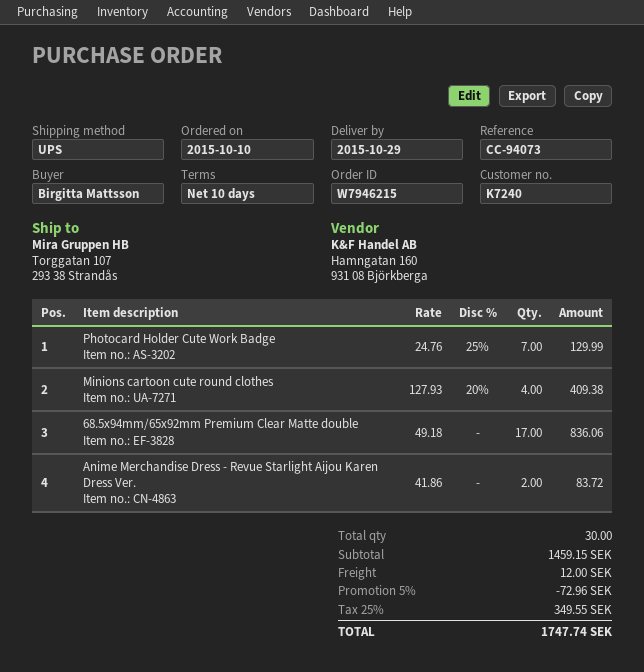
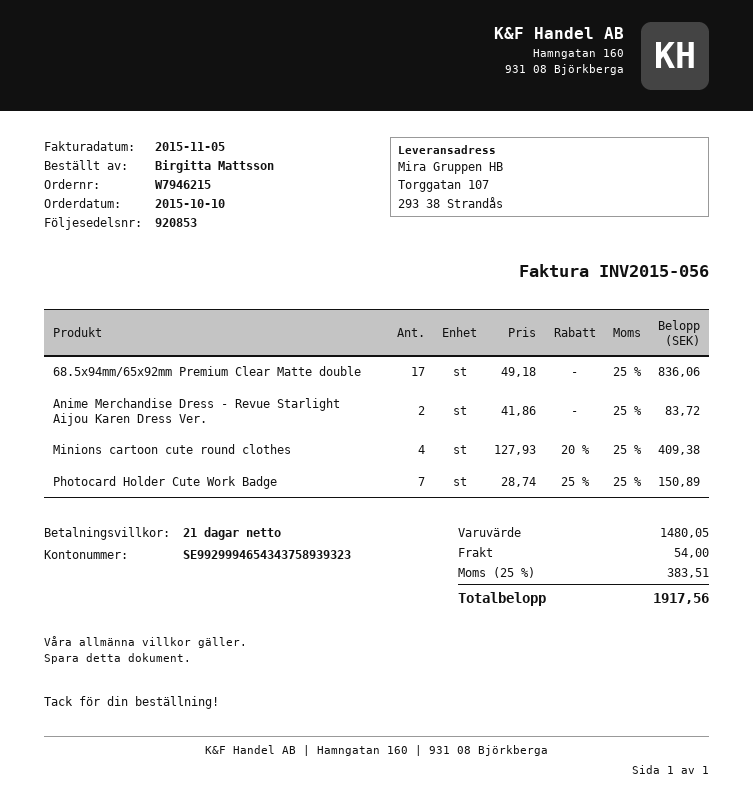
payment terms: 10 days -> 21 days
Photocard Holder Cute Work Badge: 7 x 24.76 - 25% = 129.99 -> 7 x 28.74 - 25% = 150.89
subtotal: 1459.15 -> 1480.05
discount: 5% = 72.96 -> none
shipping: 12.00 -> 54.00
tax: 25% = 349.55 -> 25% = 383.51
total: 1747.74 -> 1917.56

